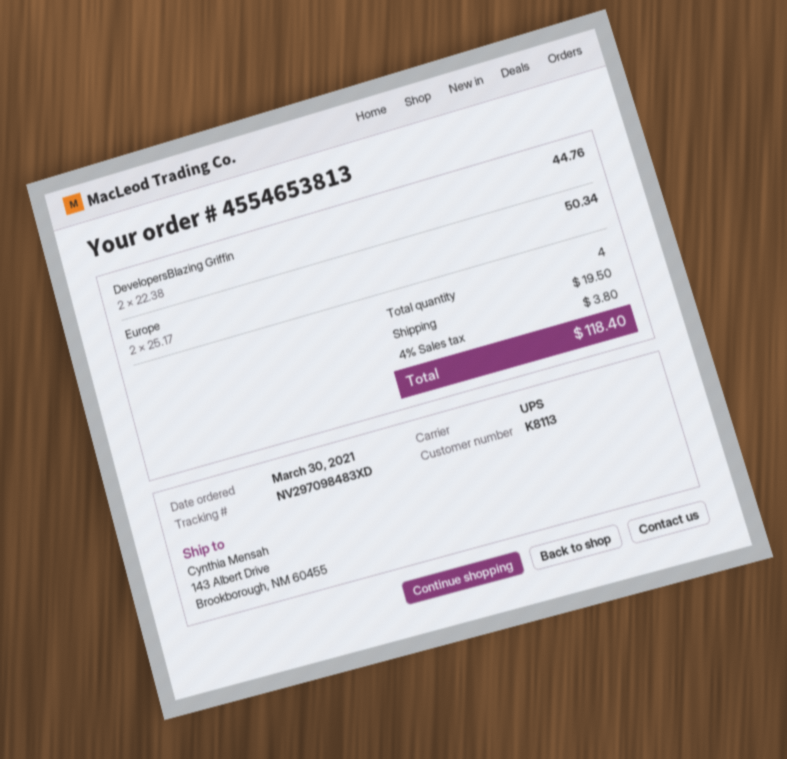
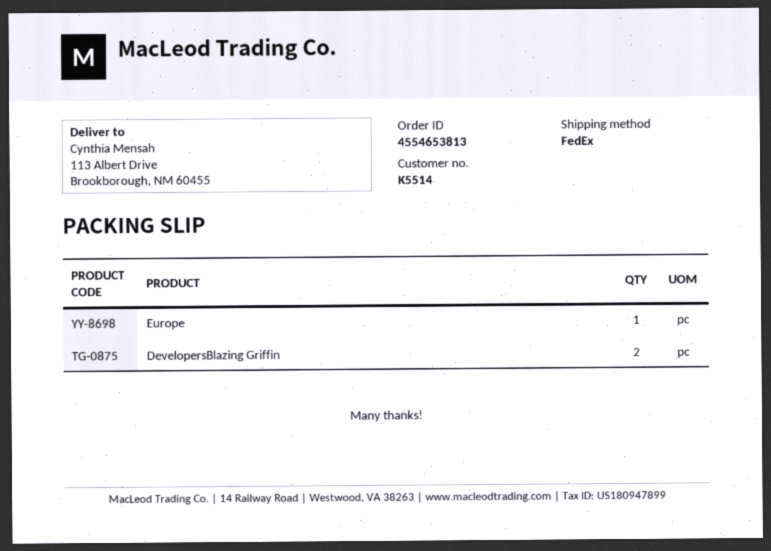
customer number: K8113 -> K5514
shipping method: UPS -> FedEx
ship to: 143 Albert Drive, Brookborough, NM 60455 -> 113 Albert Drive, Brookborough, NM 60455
Europe: 2 -> 1

